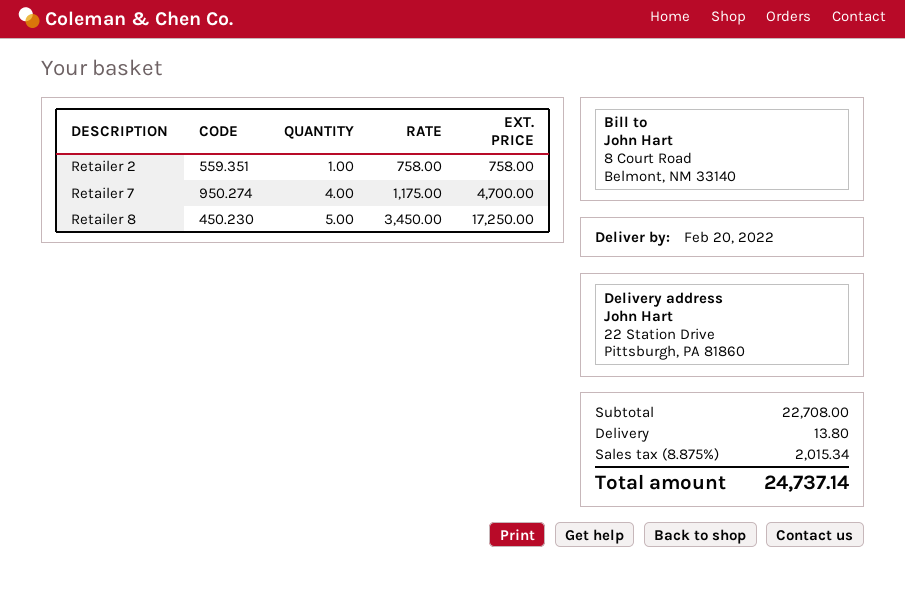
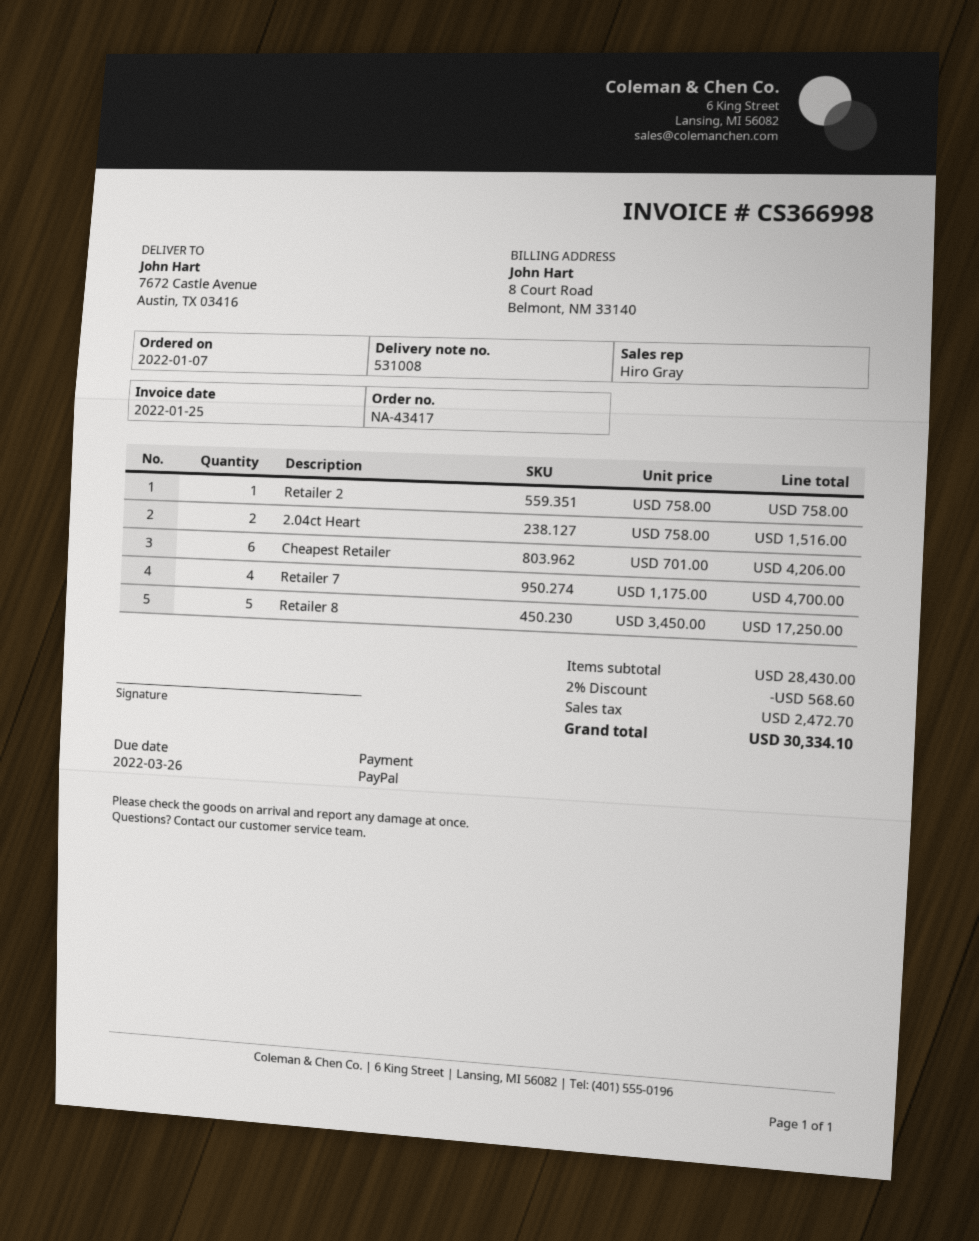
ship to: 22 Station Drive, Pittsburgh, PA 81860 -> 7672 Castle Avenue, Austin, TX 03416
2.04ct Heart: none -> 2 x 758.00 = 1516.00
Cheapest Retailer: none -> 6 x 701.00 = 4206.00
subtotal: 22708.00 -> 28430.00
discount: none -> 2% = 568.60
shipping: 13.80 -> none
tax: 2015.34 -> 2472.70
total: 24737.14 -> 30334.10

